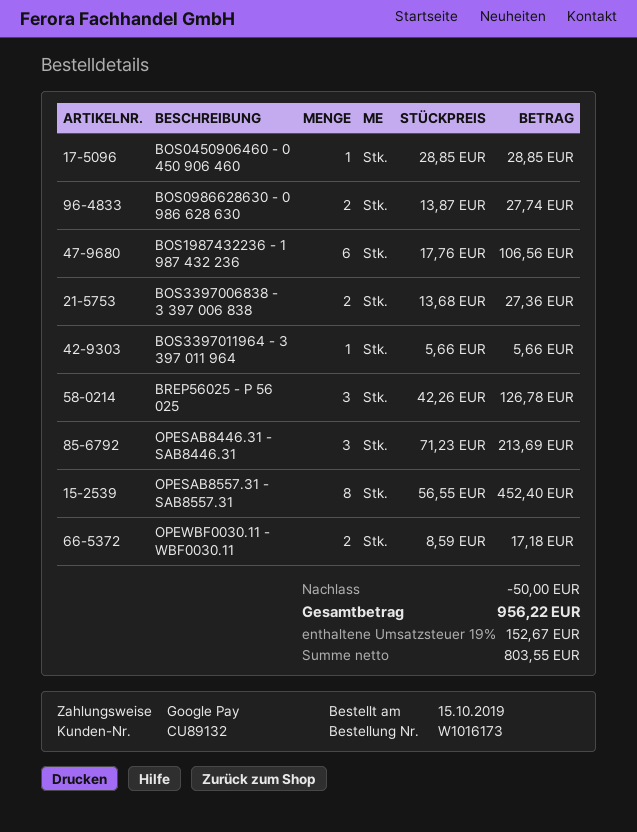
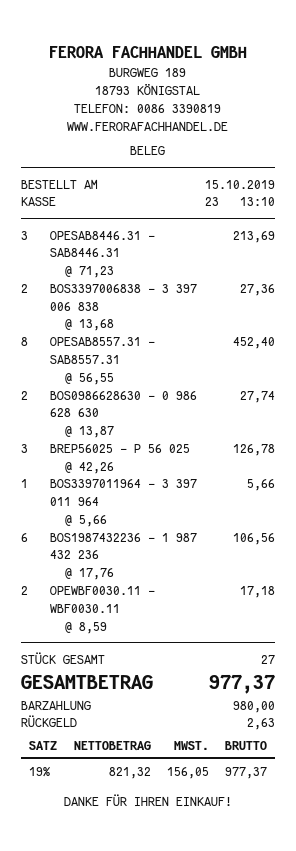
payment method: Google Pay -> cash
BOS0450906460 - 0 450 906 460: 1 x 28.85 = 28.85 -> none
discount: 50.00 -> none
net: 803.55 -> 821.32
tax: 19% = 152.67 -> 19% = 156.05
total: 956.22 -> 977.37

